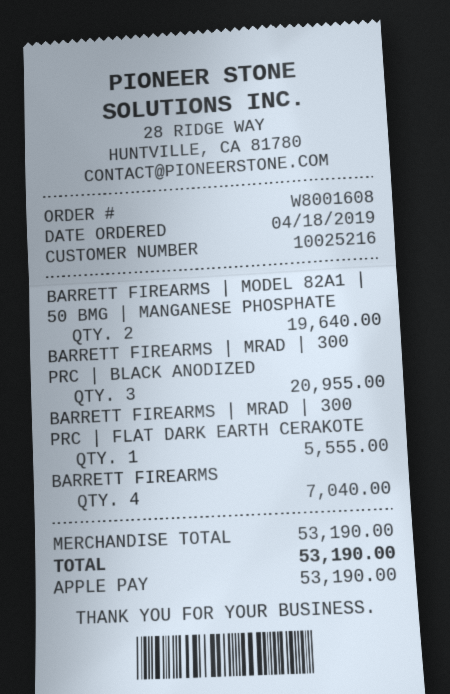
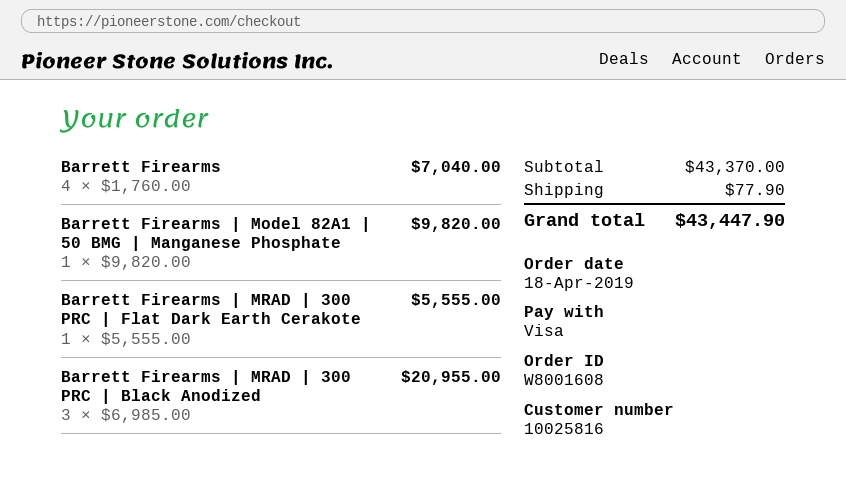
customer number: 10025216 -> 10025816
payment method: Apple Pay -> Visa
BARRETT FIREARMS | MODEL 82A1 | 50 BMG | MANGANESE PHOSPHATE: 2 for 19640.00 -> 1 for 9820.00
subtotal: 53190.00 -> 43370.00
shipping: none -> 77.90
total: 53190.00 -> 43447.90

